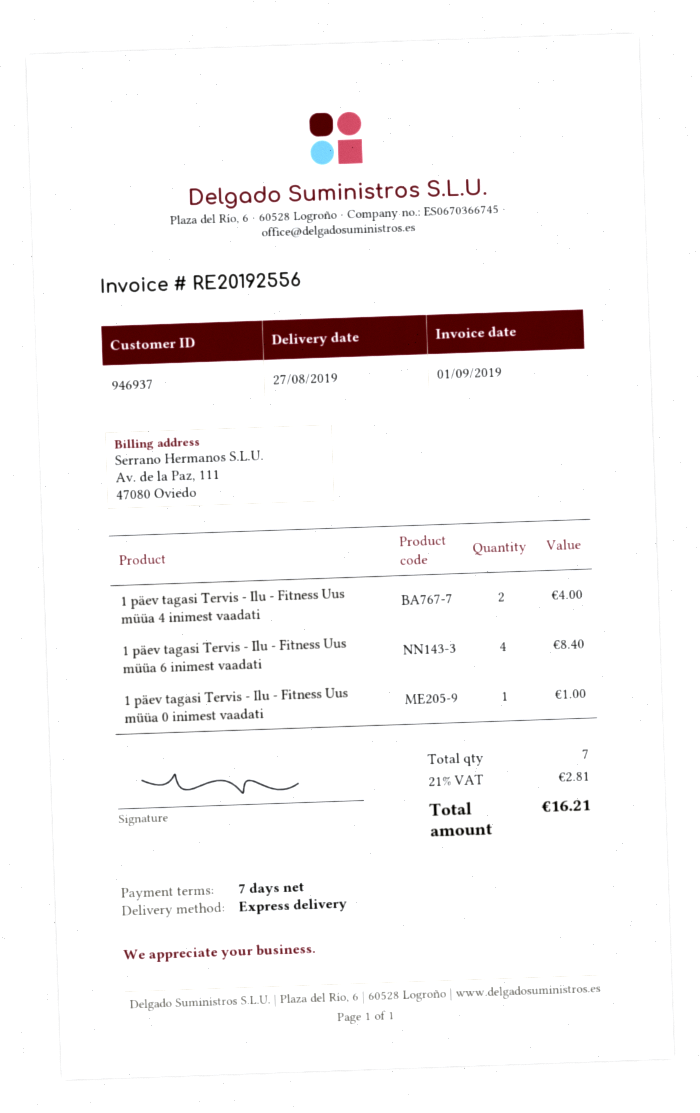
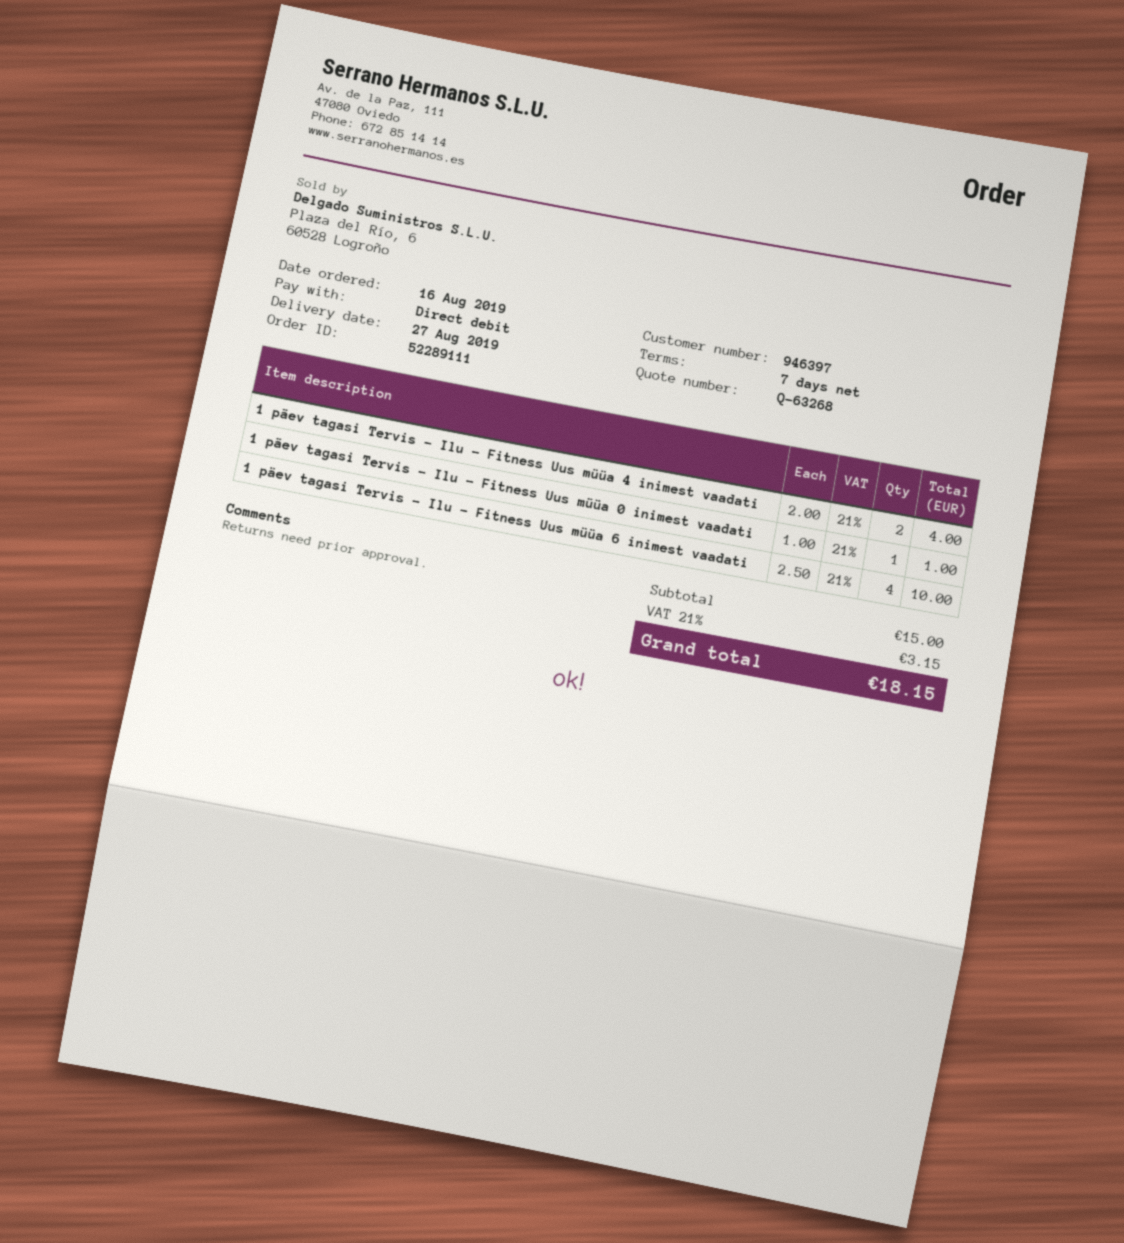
customer number: 946937 -> 946397
1 päev tagasi Tervis - Ilu - Fitness Uus müüa 6 inimest vaadati: 4 for 8.40 -> 4 for 10.00
tax: 21% = 2.81 -> 21% = 3.15
total: 16.21 -> 18.15

